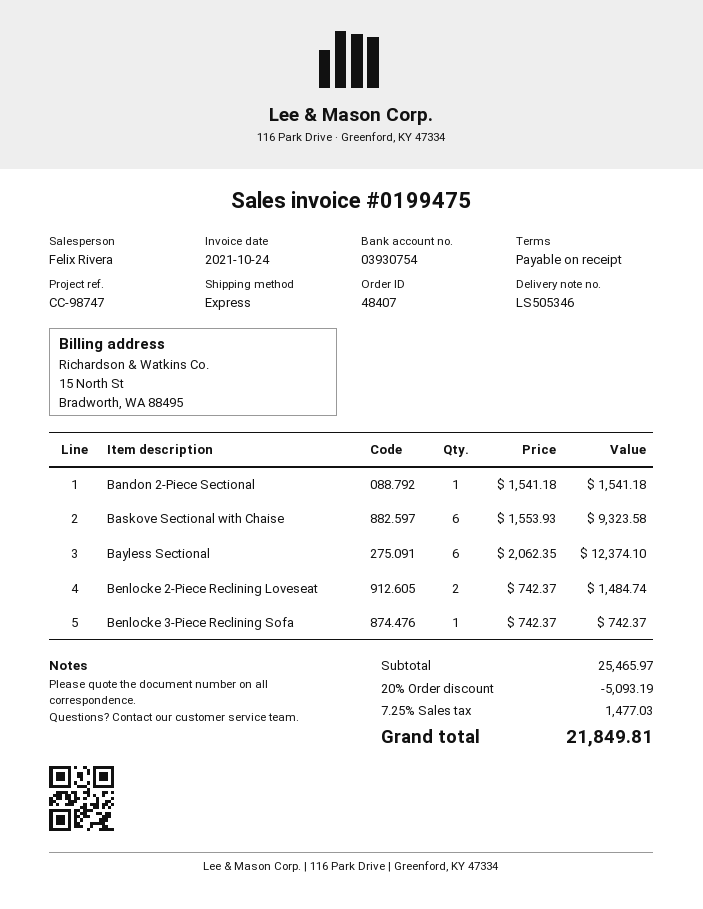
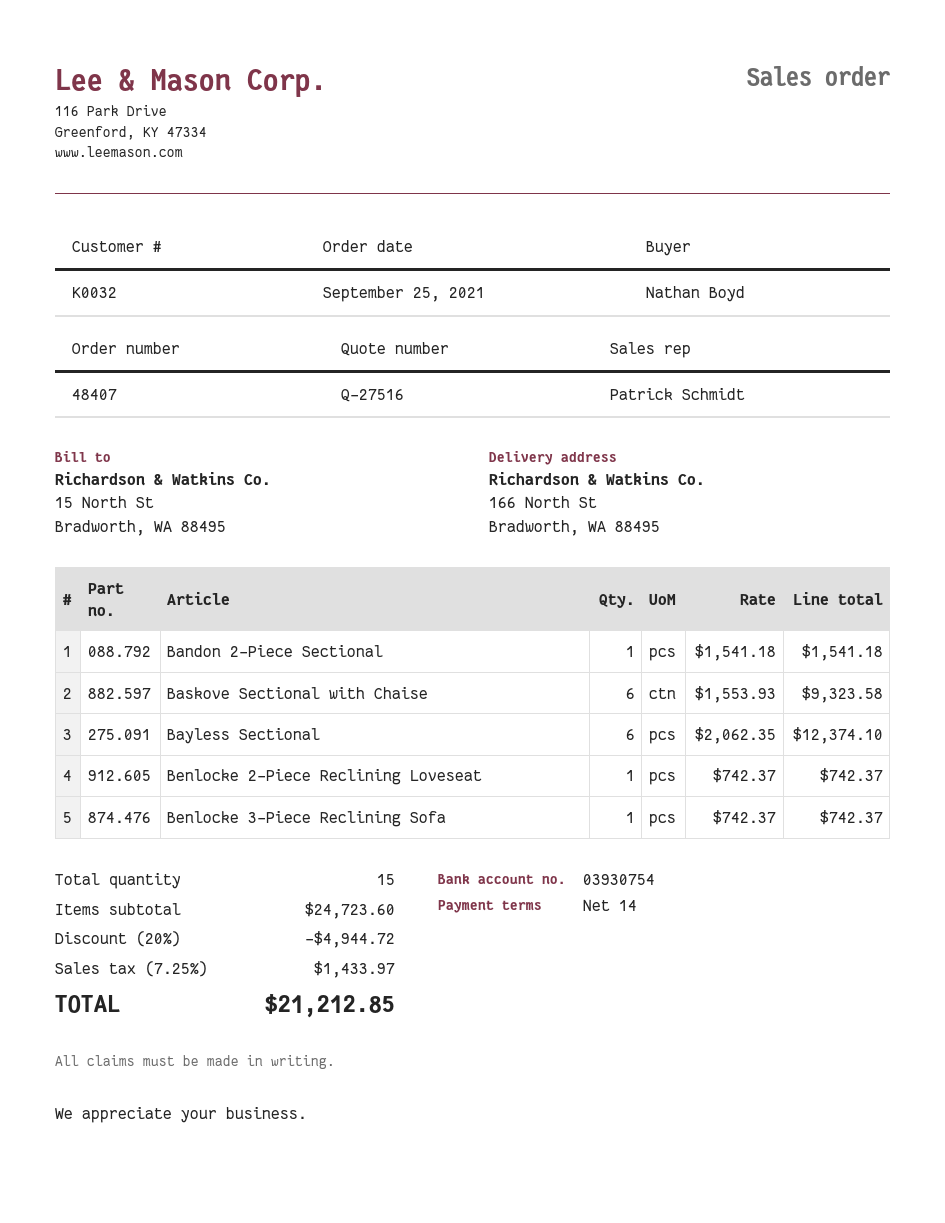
payment terms: on receipt -> 14 days
sales rep: Felix Rivera -> Patrick Schmidt
Benlocke 2-Piece Reclining Loveseat: 2 x 742.37 = 1484.74 -> 1 x 742.37 = 742.37
subtotal: 25465.97 -> 24723.60
discount: 20% = 5093.19 -> 20% = 4944.72
tax: 7.25% = 1477.03 -> 7.25% = 1433.97
total: 21849.81 -> 21212.85

